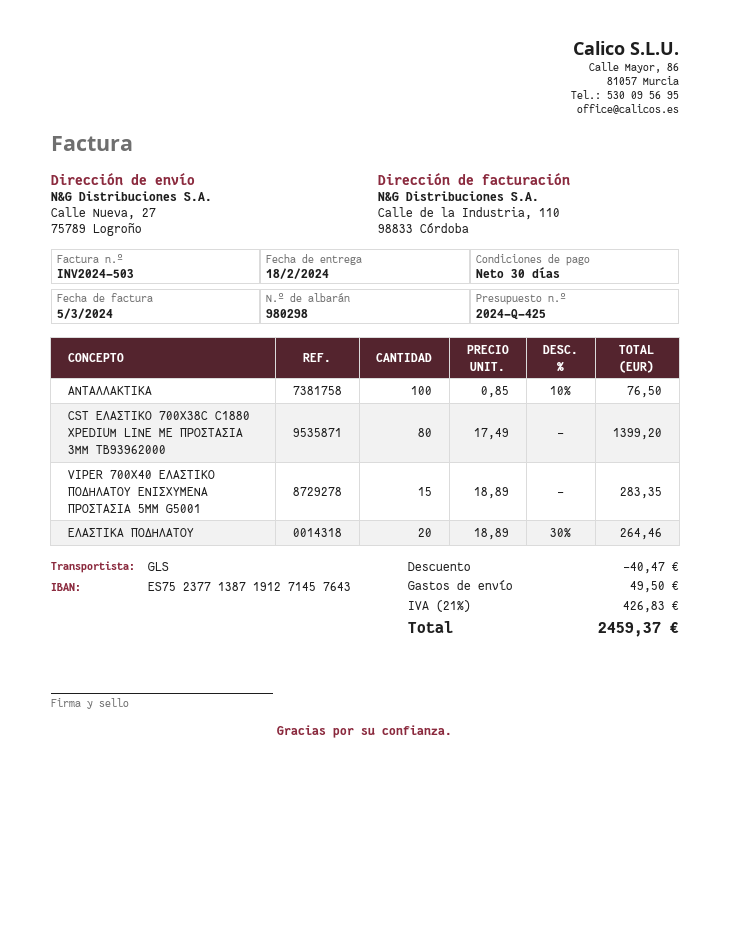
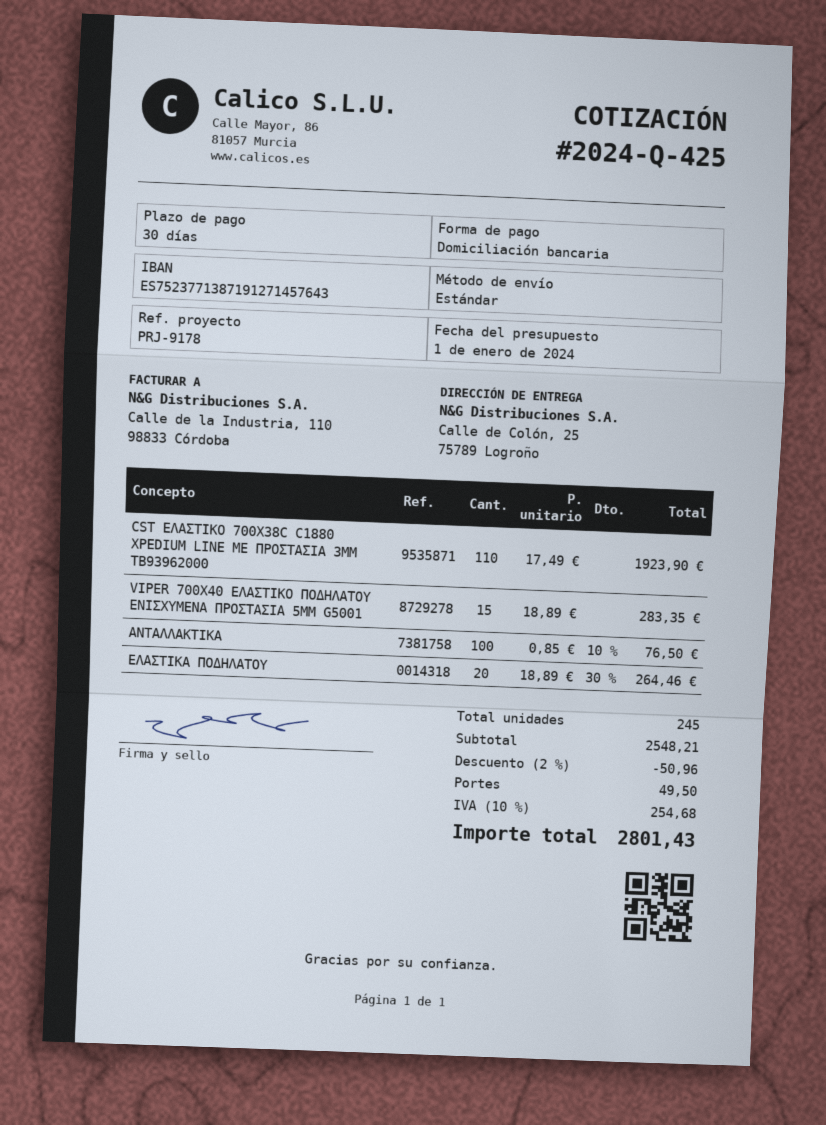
shipping method: GLS -> standard
ship to: Calle Nueva, 27, 75789 Logroño -> Calle de Colón, 25, 75789 Logroño
CST ΕΛΑΣΤΙΚΟ 700X38C C1880 XPEDIUM LINE ΜΕ ΠΡΟΣΤΑΣΙΑ 3MM TB93962000: 80 x 17.49 = 1399.20 -> 110 x 17.49 = 1923.90
discount: 40.47 -> 50.96
tax: 21% = 426.83 -> 10% = 254.68
total: 2459.37 -> 2801.43

